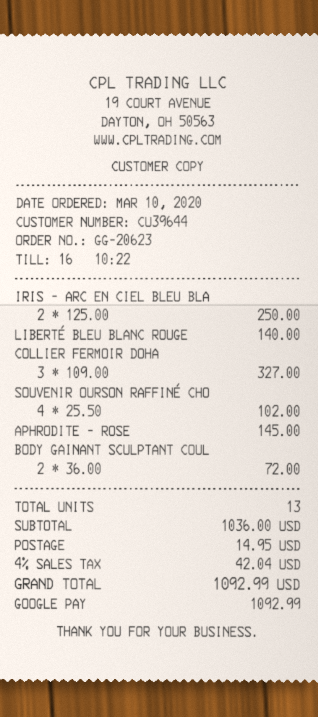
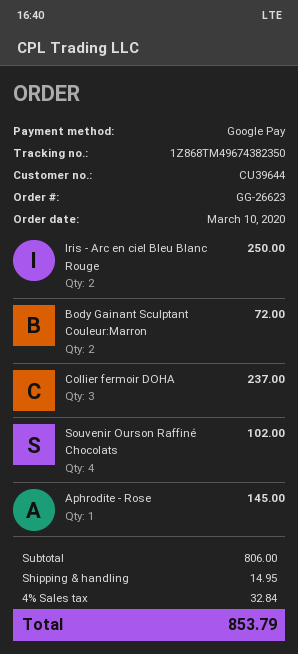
order number: GG-20623 -> GG-26623
LIBERTÉ BLEU BLANC ROUGE: 1 for 140.00 -> none
COLLIER FERMOIR DOHA: 3 for 327.00 -> 3 for 237.00
subtotal: 1036.00 -> 806.00
tax: 4% = 42.04 -> 4% = 32.84
total: 1092.99 -> 853.79

